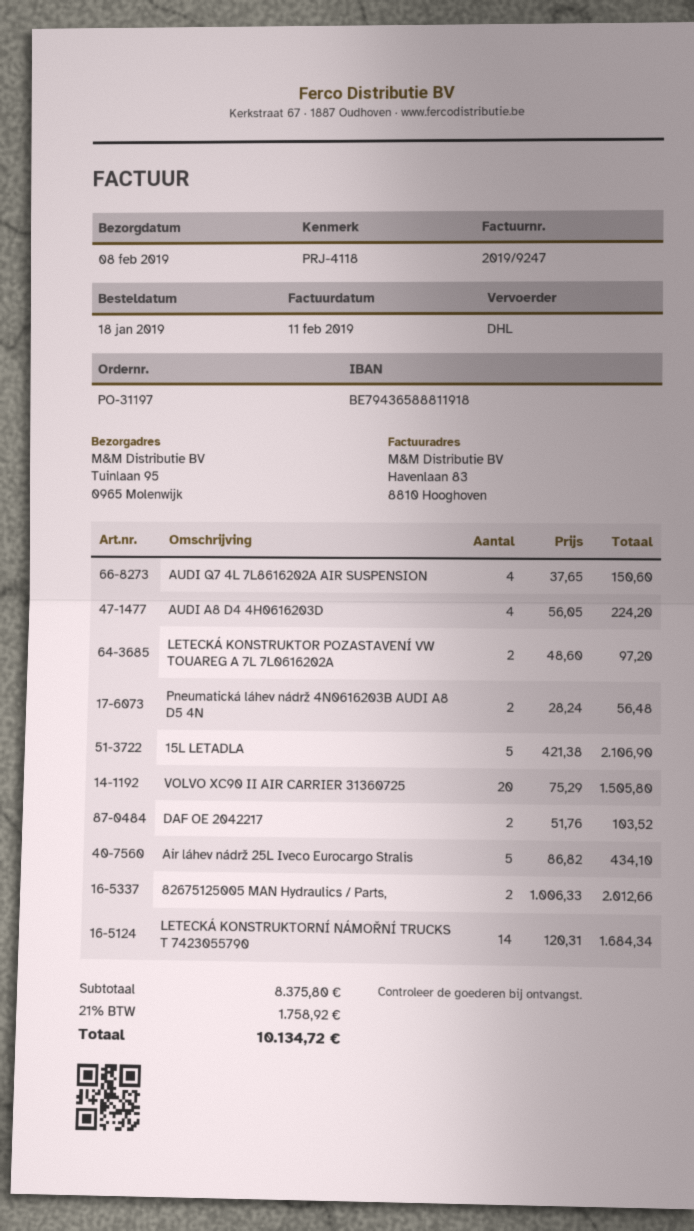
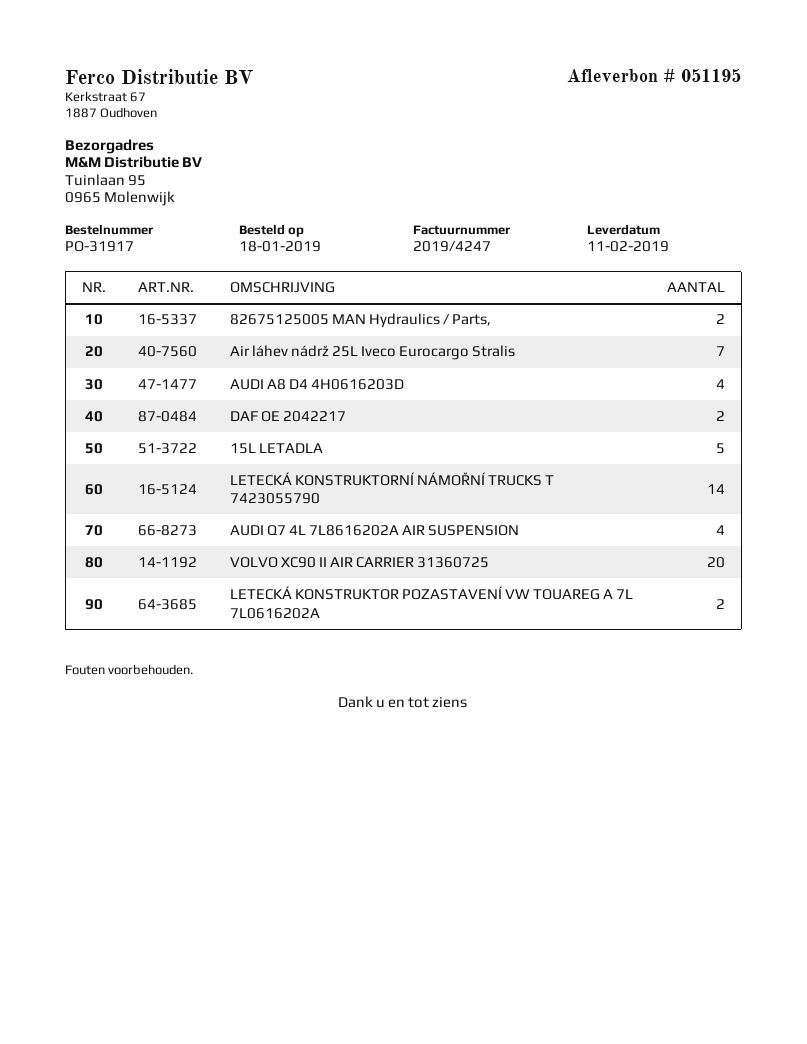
order number: PO-31197 -> PO-31917
delivery date: 2019-02-08 -> 2019-02-11
invoice number: 2019/9247 -> 2019/4247
Pneumatická láhev nádrž 4N0616203B AUDI A8 D5 4N: 2 -> none
Air láhev nádrž 25L Iveco Eurocargo Stralis: 5 -> 7

